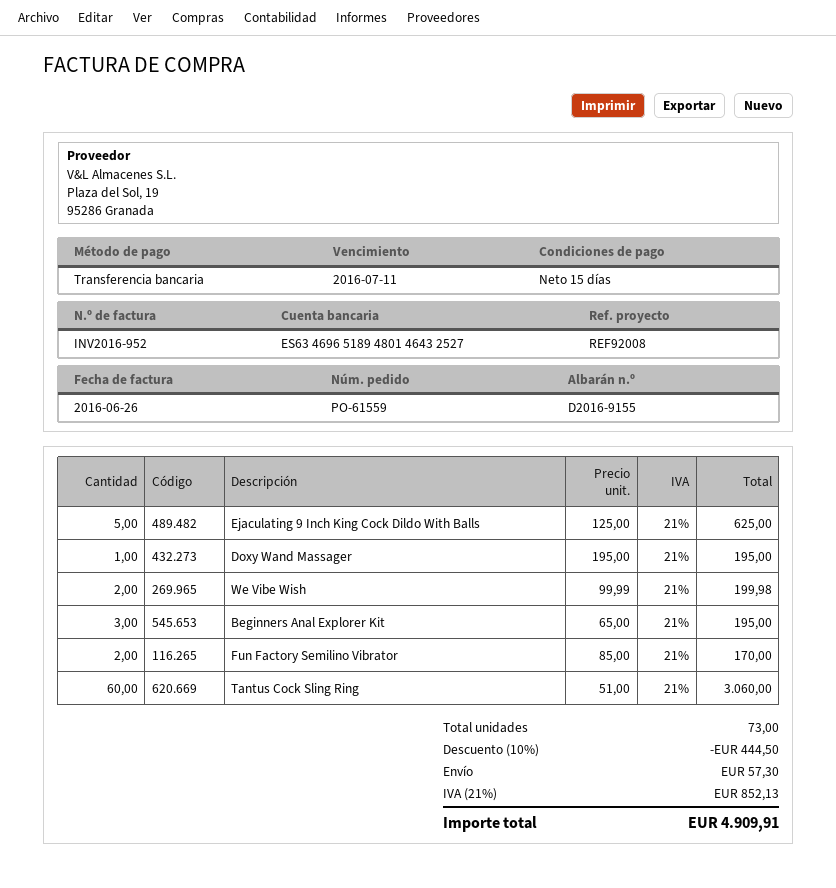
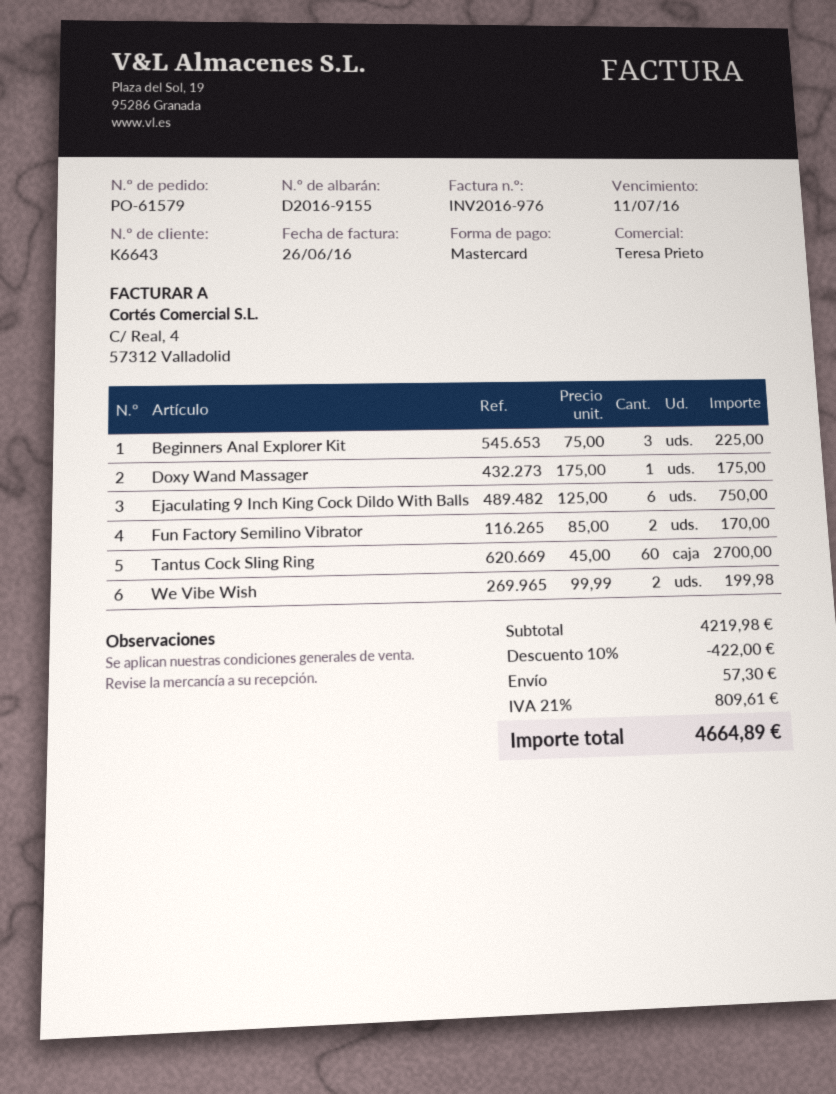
order number: PO-61559 -> PO-61579
invoice number: INV2016-952 -> INV2016-976
payment method: bank transfer -> Mastercard
Ejaculating 9 Inch King Cock Dildo With Balls: 5 x 125.00 = 625.00 -> 6 x 125.00 = 750.00
Doxy Wand Massager: 1 x 195.00 = 195.00 -> 1 x 175.00 = 175.00
Beginners Anal Explorer Kit: 3 x 65.00 = 195.00 -> 3 x 75.00 = 225.00
Tantus Cock Sling Ring: 60 x 51.00 = 3060.00 -> 60 x 45.00 = 2700.00
discount: 10% = 444.50 -> 10% = 422.00
tax: 21% = 852.13 -> 21% = 809.61
total: 4909.91 -> 4664.89

